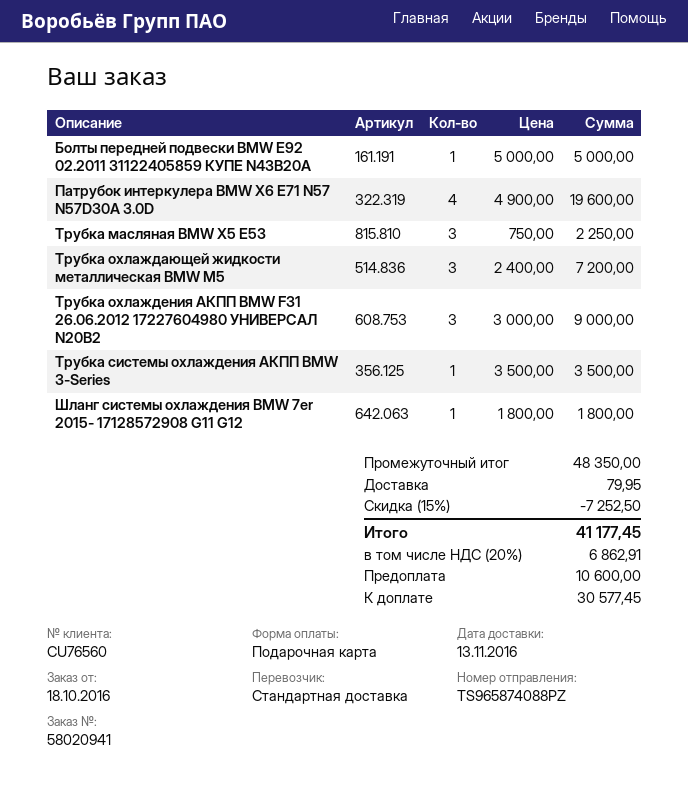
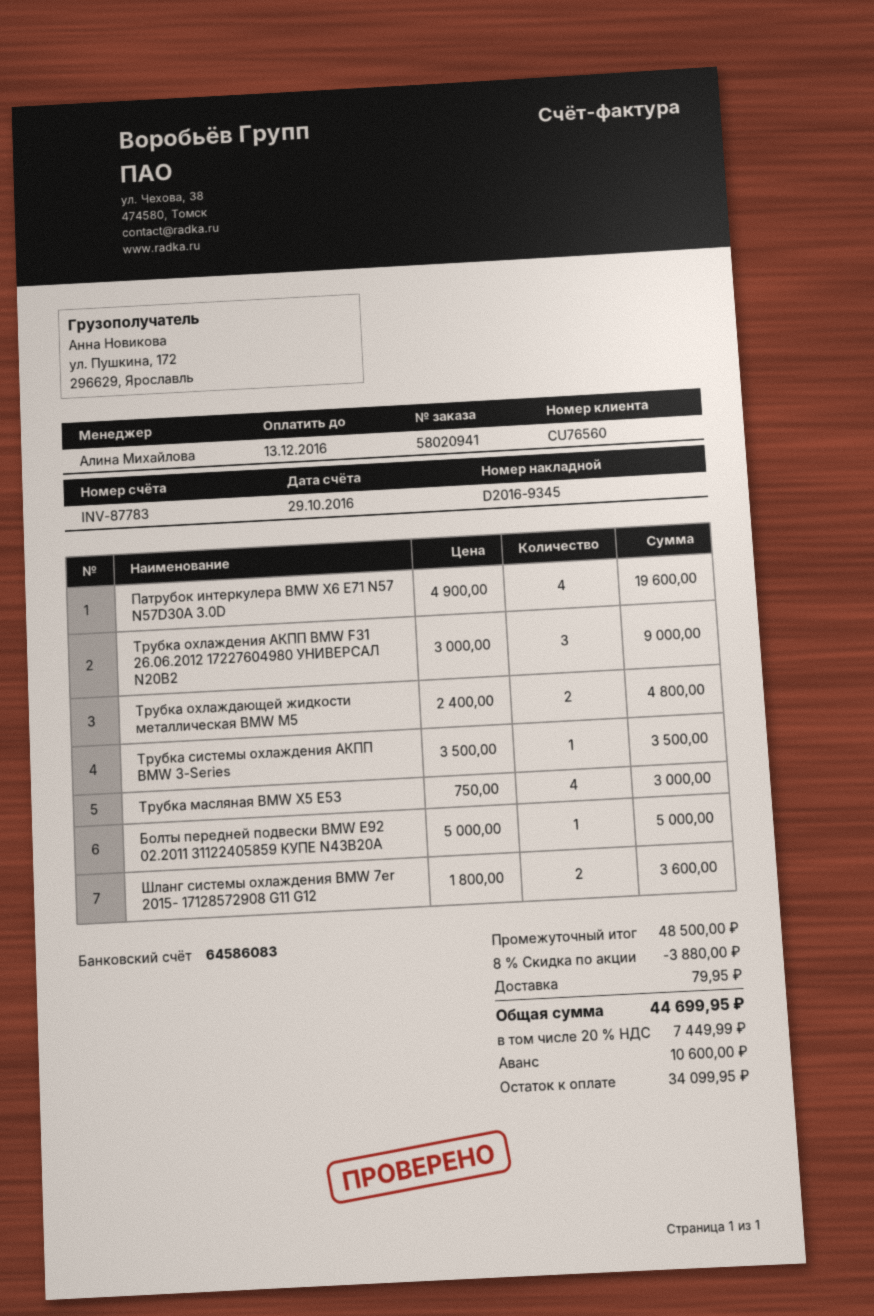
Трубка масляная BMW X5 E53: 3 x 750.00 = 2250.00 -> 4 x 750.00 = 3000.00
Трубка охлаждающей жидкости металлическая BMW M5: 3 x 2400.00 = 7200.00 -> 2 x 2400.00 = 4800.00
Шланг системы охлаждения BMW 7er 2015- 17128572908 G11 G12: 1 x 1800.00 = 1800.00 -> 2 x 1800.00 = 3600.00
subtotal: 48350.00 -> 48500.00
discount: 15% = 7252.50 -> 8% = 3880.00
tax: 20% = 6862.91 -> 20% = 7449.99
total: 41177.45 -> 44699.95
balance: 30577.45 -> 34099.95

